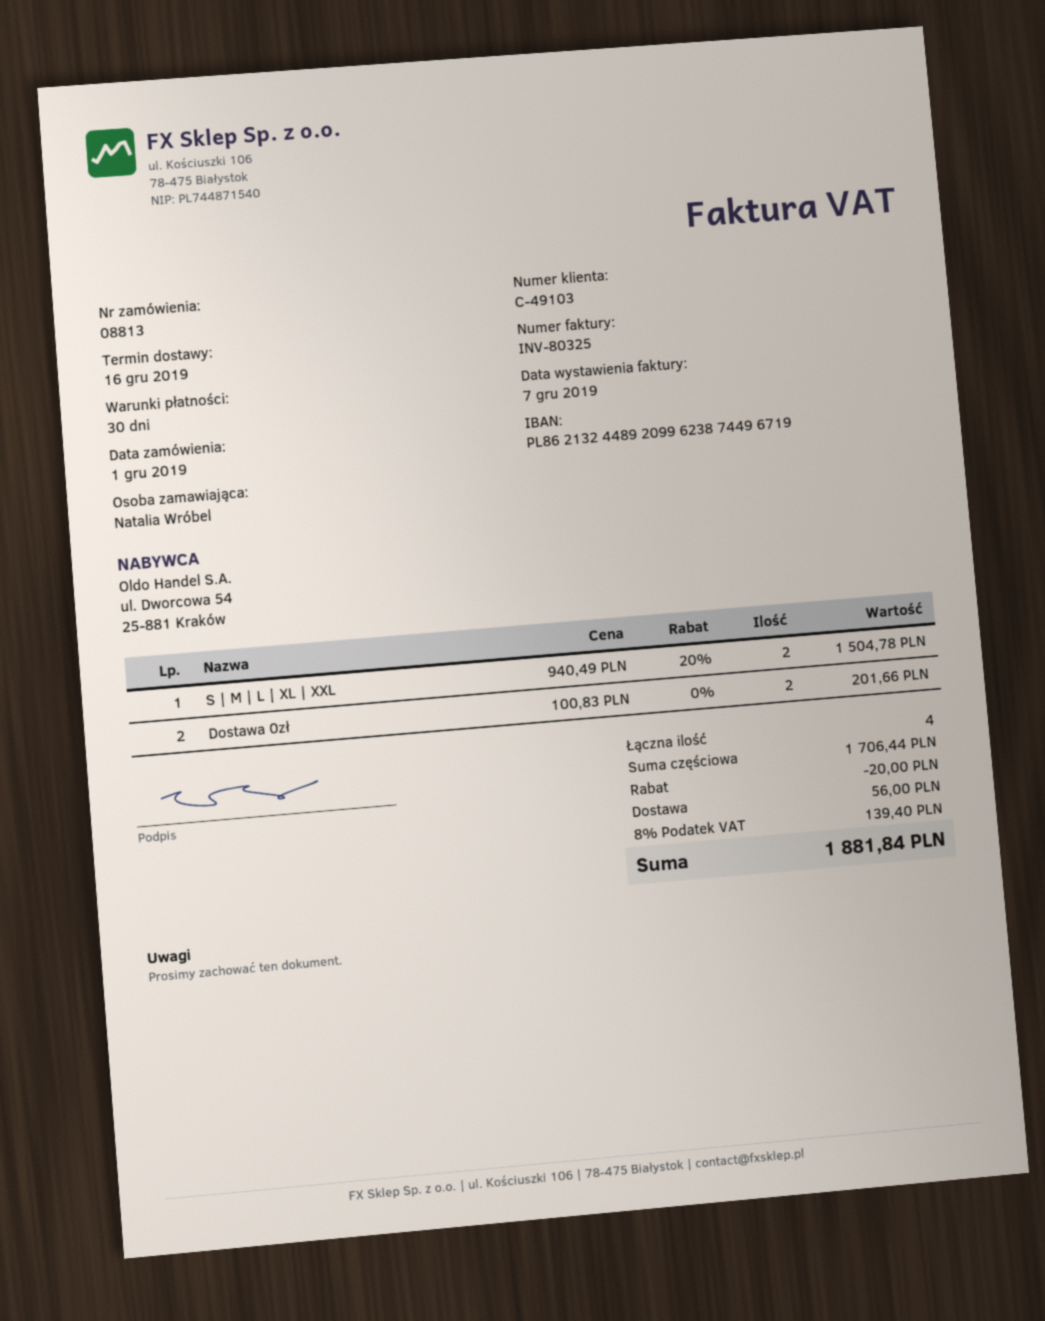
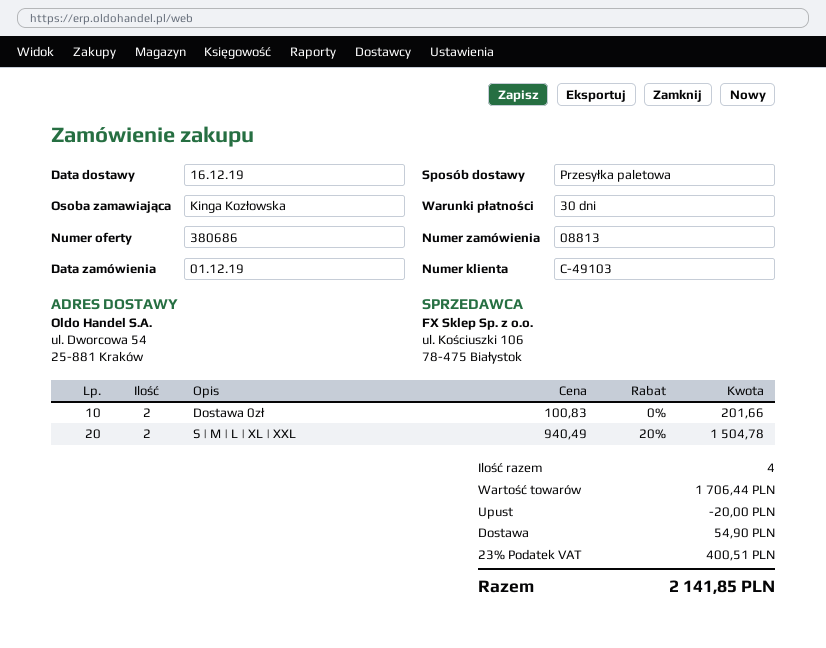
ordered by: Natalia Wróbel -> Kinga Kozłowska
shipping: 56.00 -> 54.90
tax: 8% = 139.40 -> 23% = 400.51
total: 1881.84 -> 2141.85

